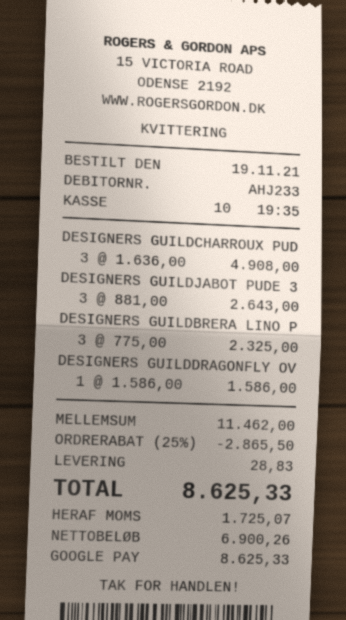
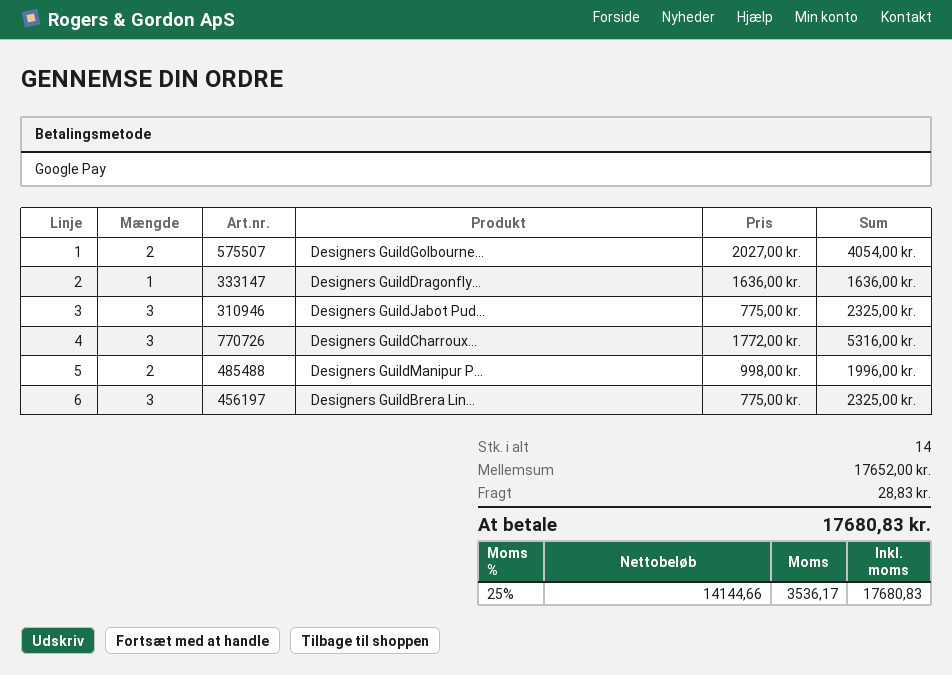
DESIGNERS GUILDCHARROUX PUD: 3 x 1636.00 = 4908.00 -> 3 x 1772.00 = 5316.00
DESIGNERS GUILDJABOT PUDE 3: 3 x 881.00 = 2643.00 -> 3 x 775.00 = 2325.00
DESIGNERS GUILDDRAGONFLY OV: 1 x 1586.00 = 1586.00 -> 1 x 1636.00 = 1636.00
Designers GuildGolbourne...: none -> 2 x 2027.00 = 4054.00
Designers GuildManipur P...: none -> 2 x 998.00 = 1996.00
subtotal: 11462.00 -> 17652.00
discount: 25% = 2865.50 -> none
net: 6900.26 -> 14144.66
tax: 1725.07 -> 3536.17
total: 8625.33 -> 17680.83

